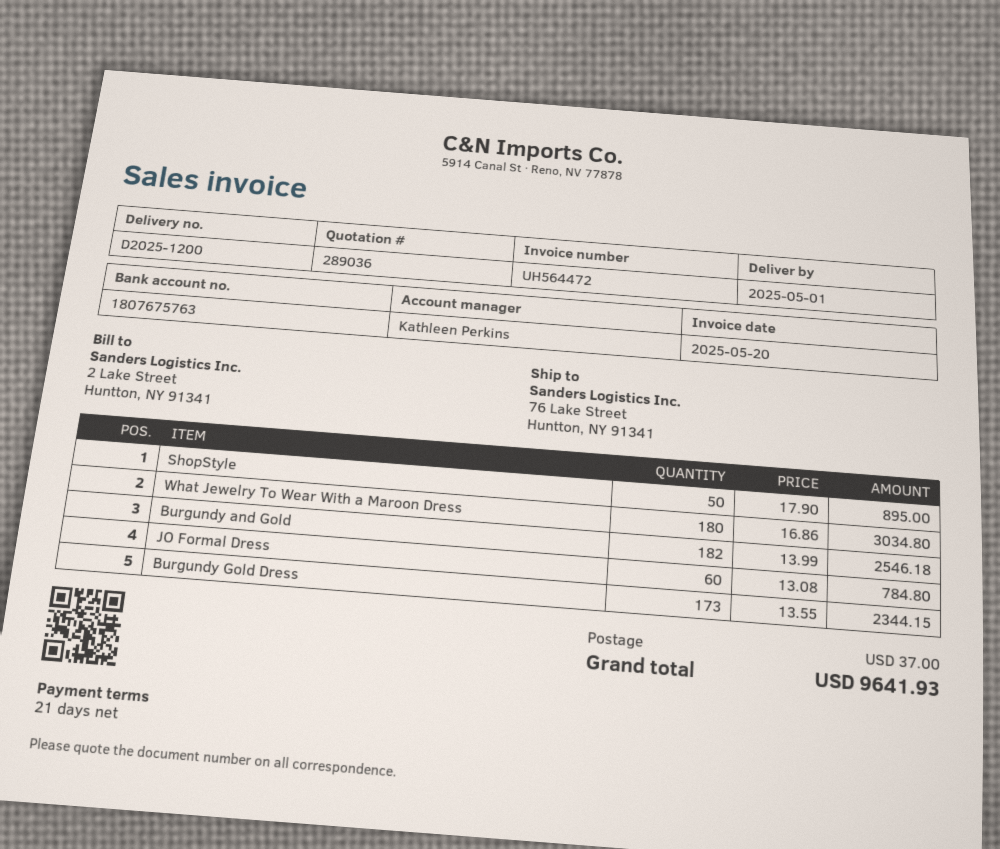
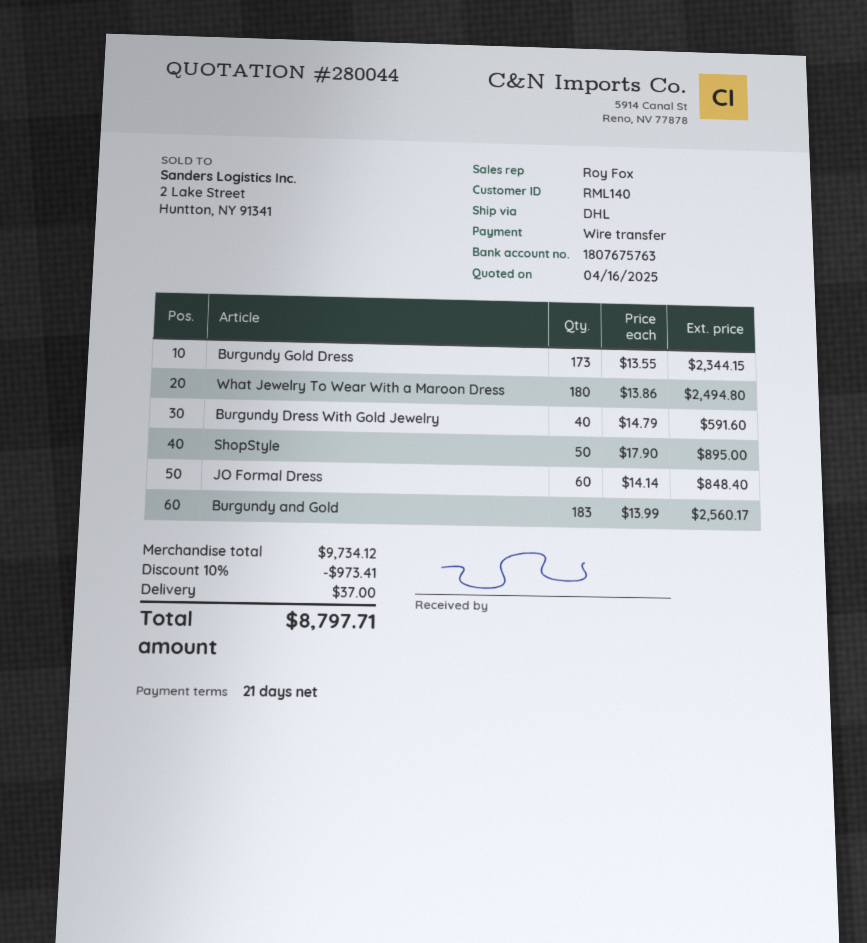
quote number: 289036 -> 280044
sales rep: Kathleen Perkins -> Roy Fox
What Jewelry To Wear With a Maroon Dress: 180 x 16.86 = 3034.80 -> 180 x 13.86 = 2494.80
Burgundy and Gold: 182 x 13.99 = 2546.18 -> 183 x 13.99 = 2560.17
JO Formal Dress: 60 x 13.08 = 784.80 -> 60 x 14.14 = 848.40
Burgundy Dress With Gold Jewelry: none -> 40 x 14.79 = 591.60
discount: none -> 10% = 973.41
total: 9641.93 -> 8797.71

